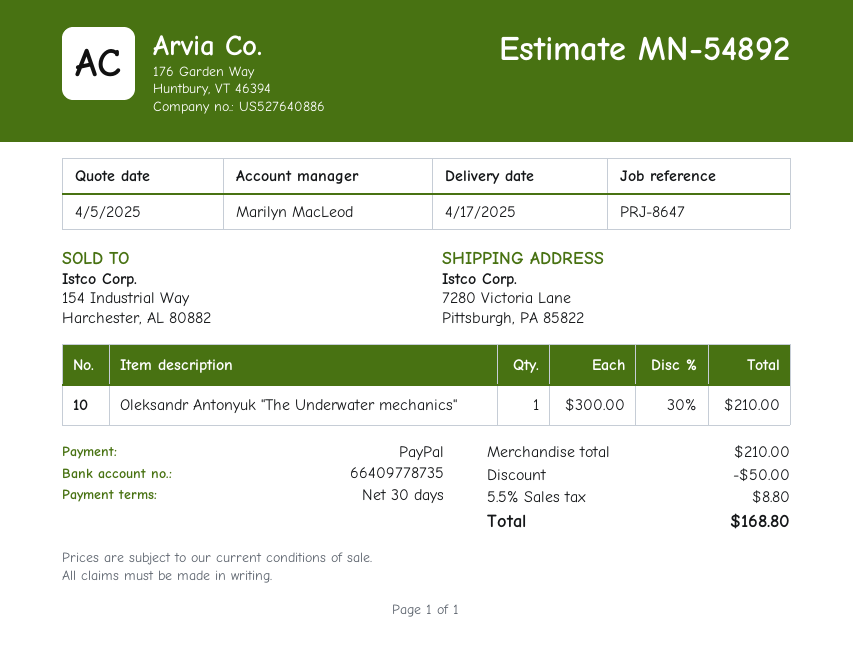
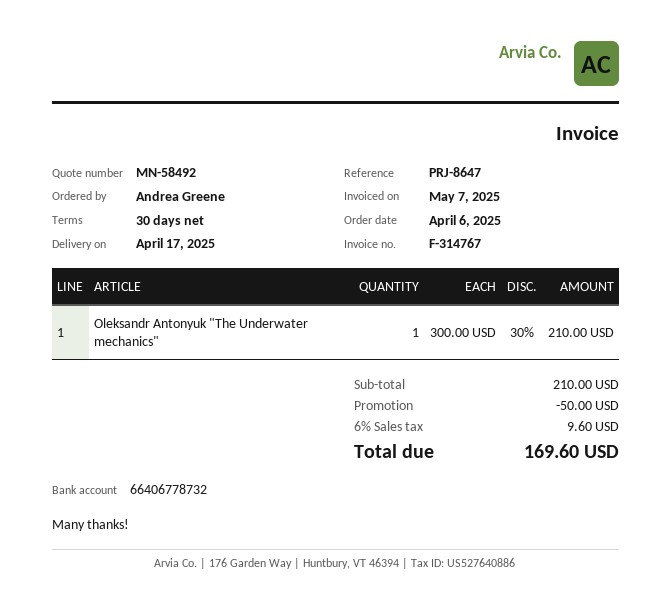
quote number: MN-54892 -> MN-58492
bank account: 66409778735 -> 66406778732
tax: 5.5% = 8.80 -> 6% = 9.60
total: 168.80 -> 169.60

